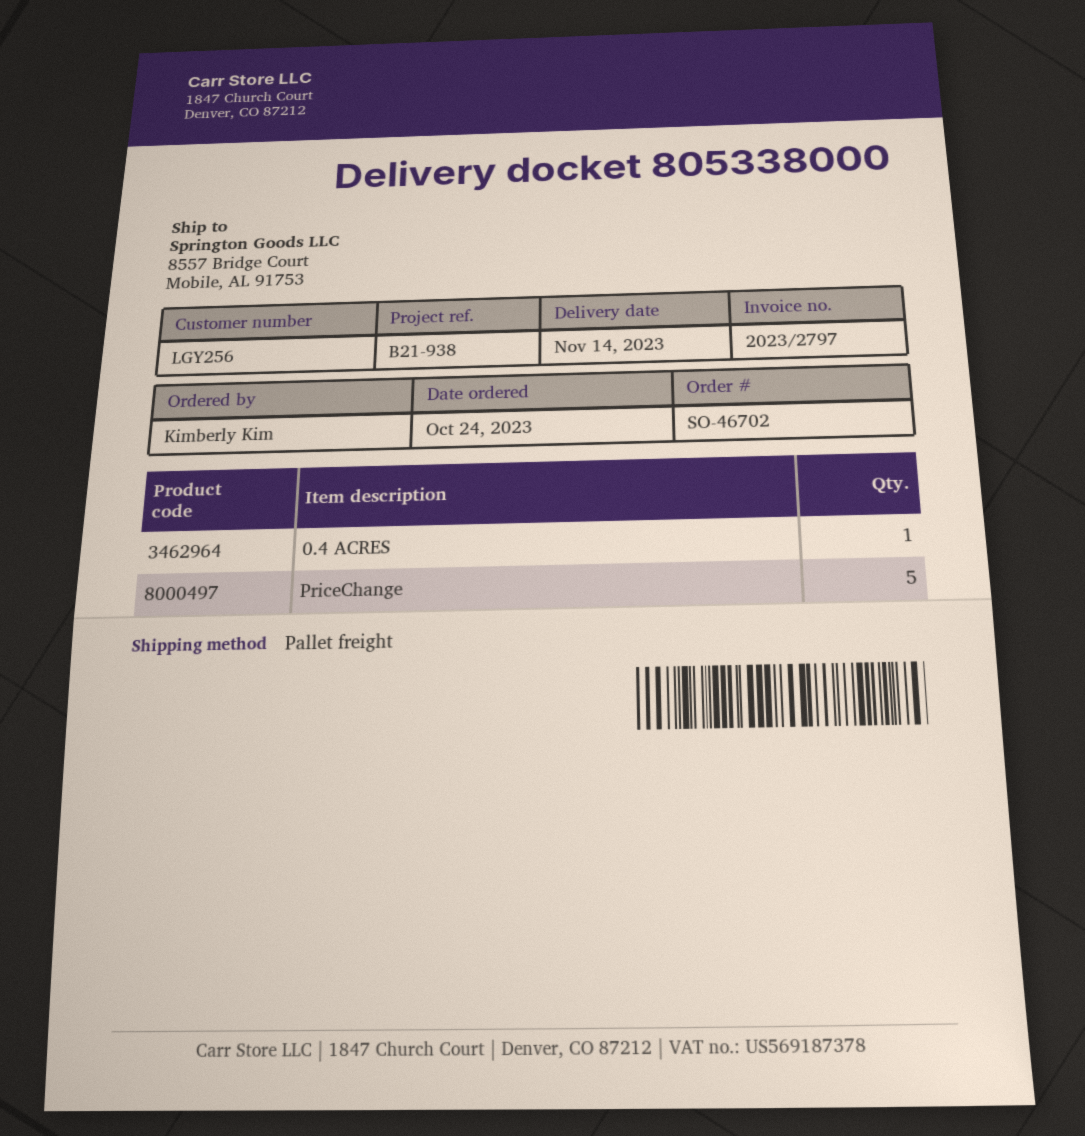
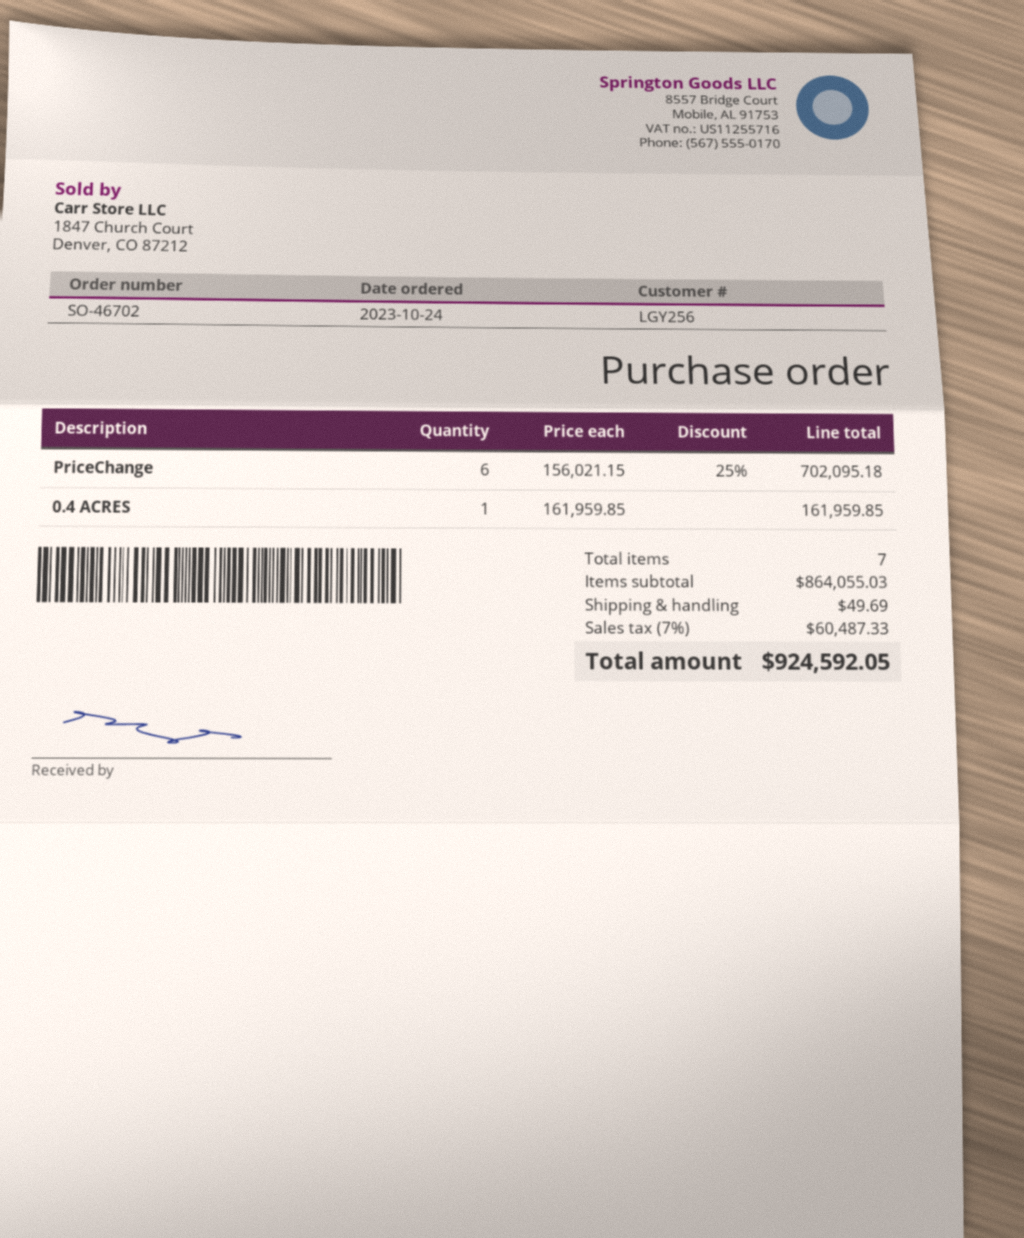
PriceChange: 5 -> 6

